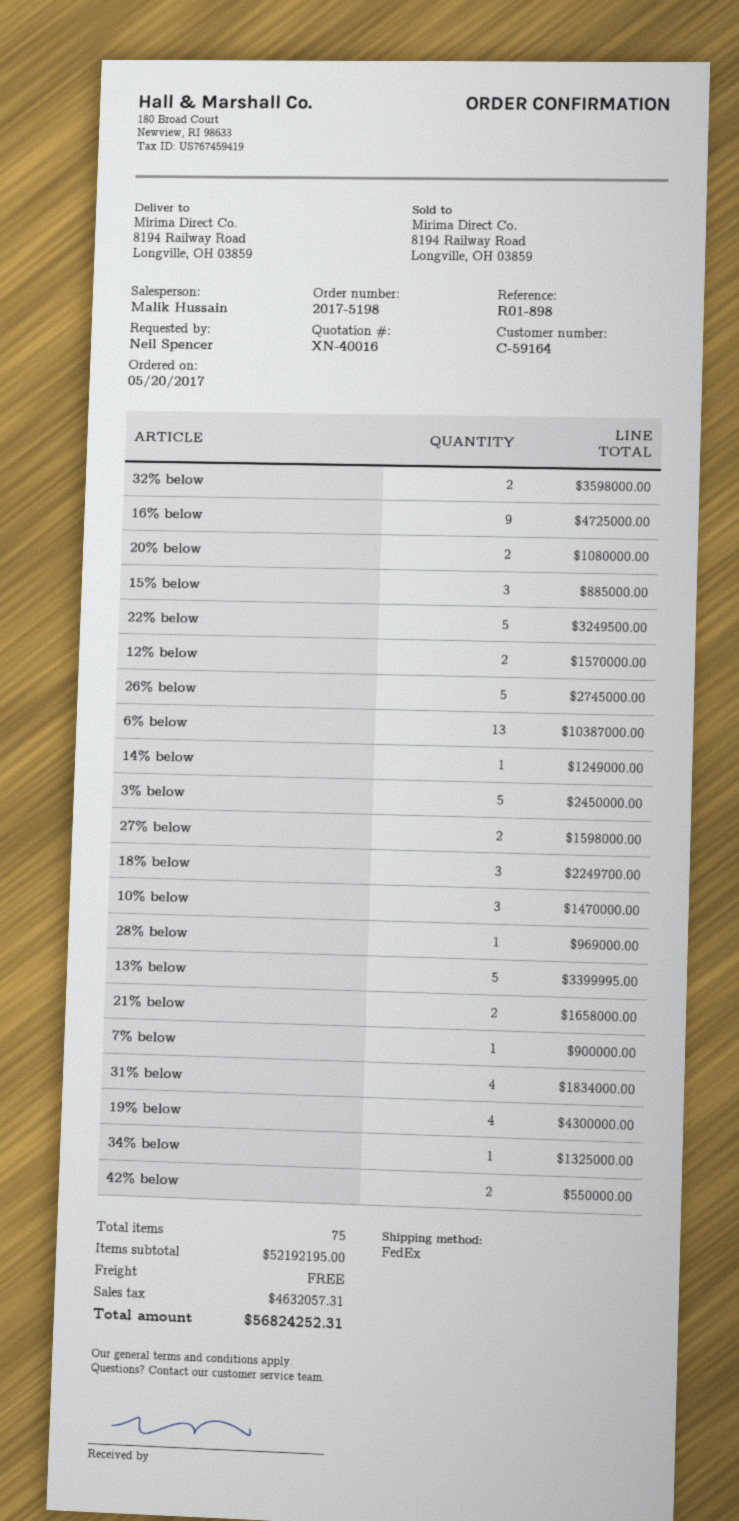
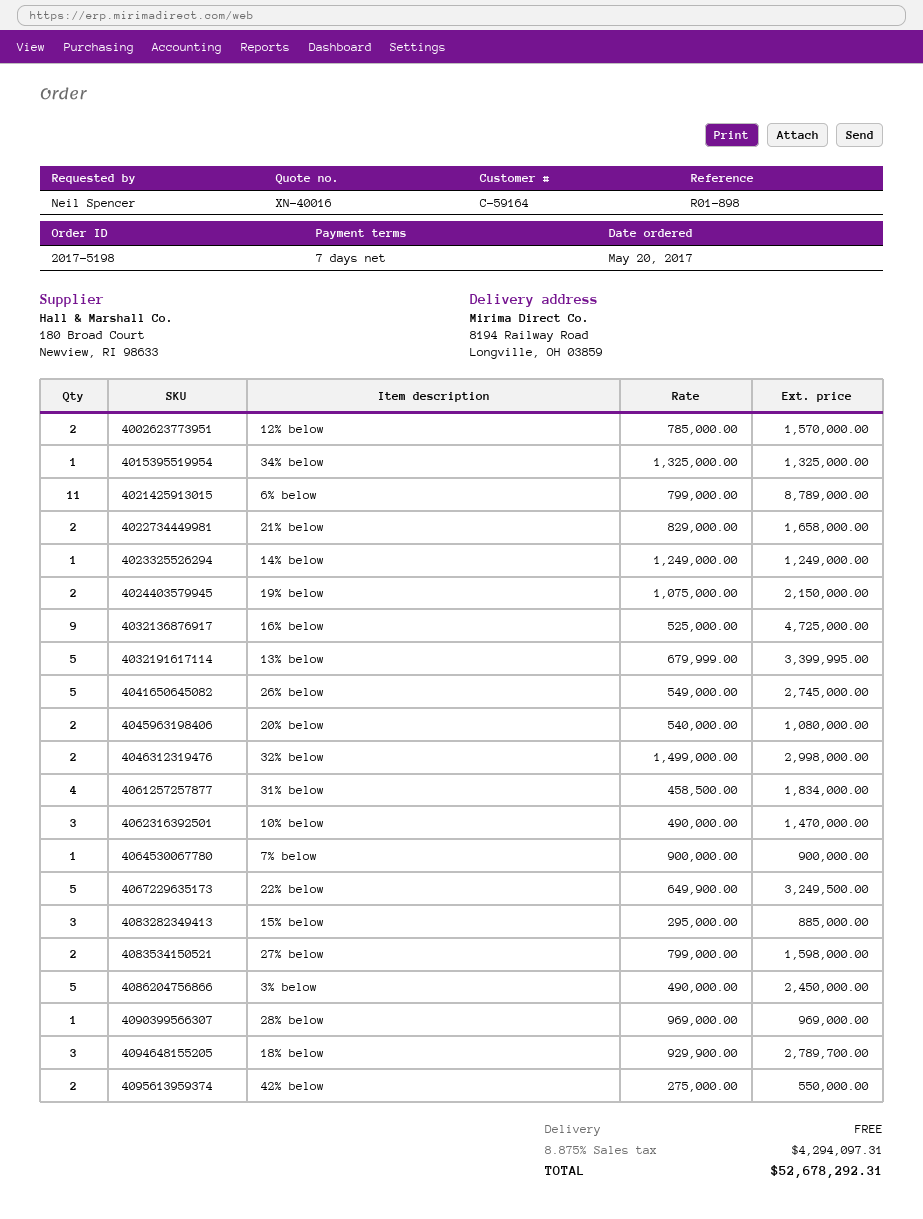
32% below: 2 for 3598000.00 -> 2 for 2998000.00
6% below: 13 for 10387000.00 -> 11 for 8789000.00
18% below: 3 for 2249700.00 -> 3 for 2789700.00
19% below: 4 for 4300000.00 -> 2 for 2150000.00
tax: 4632057.31 -> 4294097.31
total: 56824252.31 -> 52678292.31

